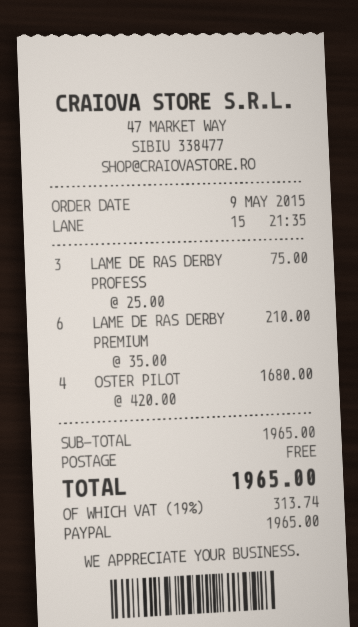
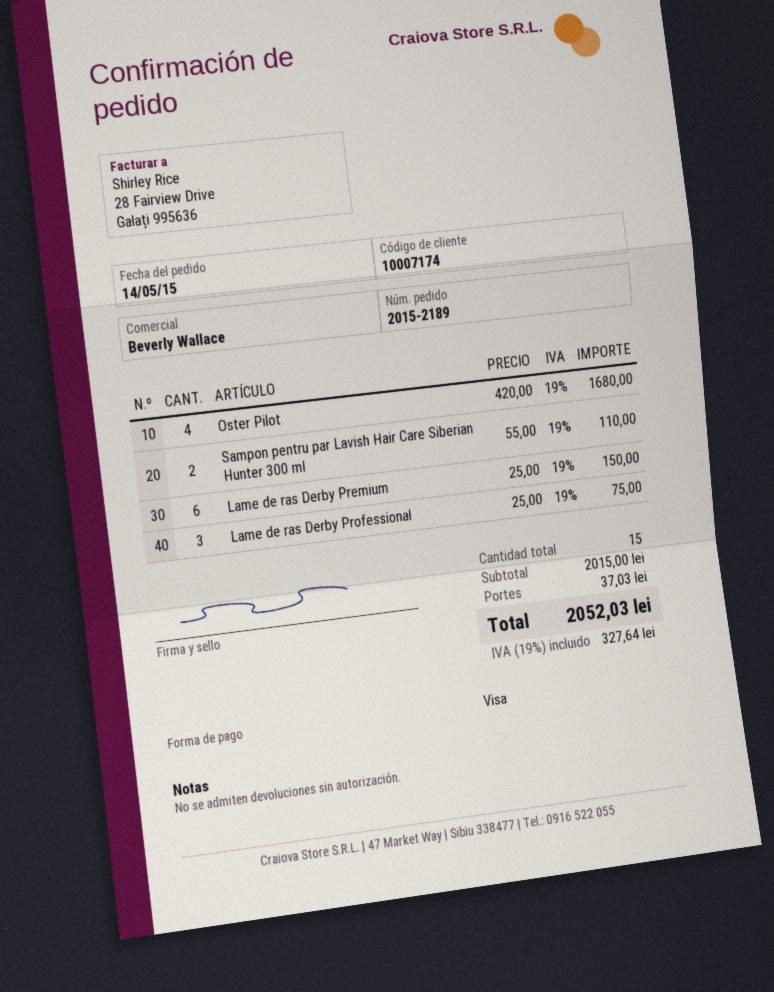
order date: 2015-05-09 -> 2015-05-14
payment method: PayPal -> Visa
LAME DE RAS DERBY PREMIUM: 6 x 35.00 = 210.00 -> 6 x 25.00 = 150.00
Sampon pentru par Lavish Hair Care Siberian Hunter 300 ml: none -> 2 x 55.00 = 110.00
subtotal: 1965.00 -> 2015.00
shipping: 0.00 -> 37.03
tax: 19% = 313.74 -> 19% = 327.64
total: 1965.00 -> 2052.03

